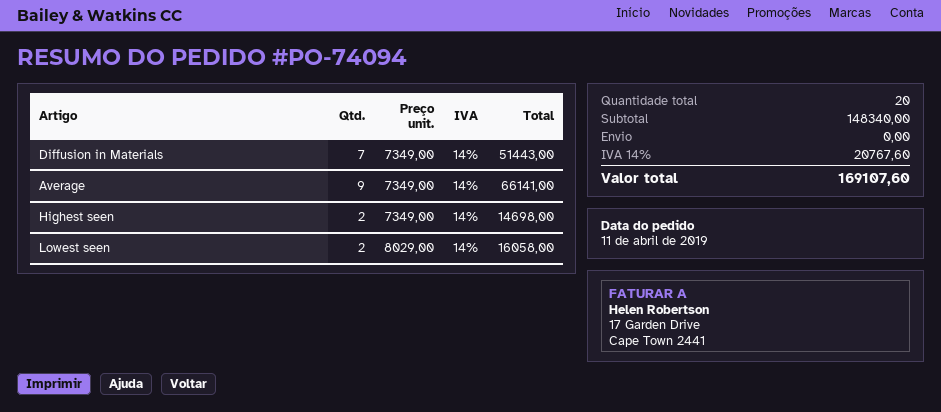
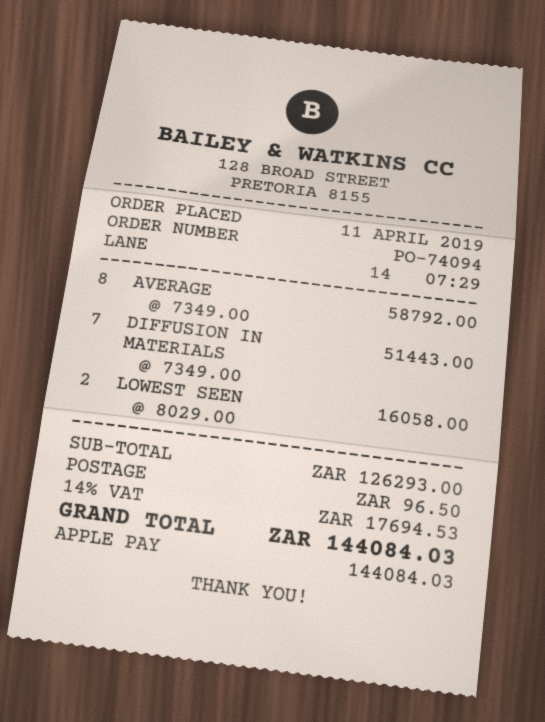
Average: 9 x 7349.00 = 66141.00 -> 8 x 7349.00 = 58792.00
Highest seen: 2 x 7349.00 = 14698.00 -> none
subtotal: 148340.00 -> 126293.00
shipping: 0.00 -> 96.50
tax: 14% = 20767.60 -> 14% = 17694.53
total: 169107.60 -> 144084.03

